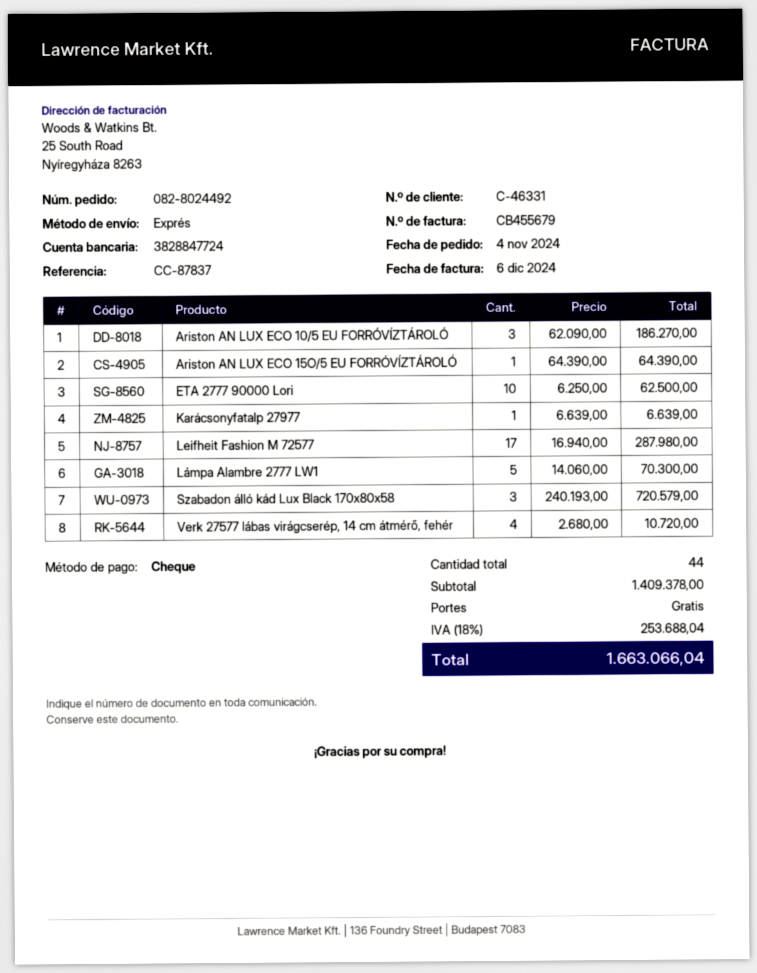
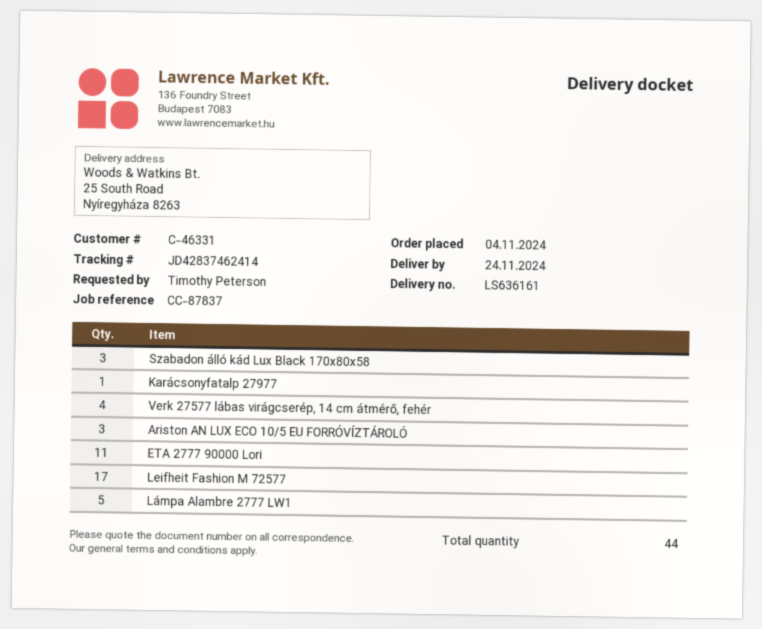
Ariston AN LUX ECO 15O/5 EU FORRÓVÍZTÁROLÓ: 1 -> none
ETA 2777 90000 Lori: 10 -> 11

